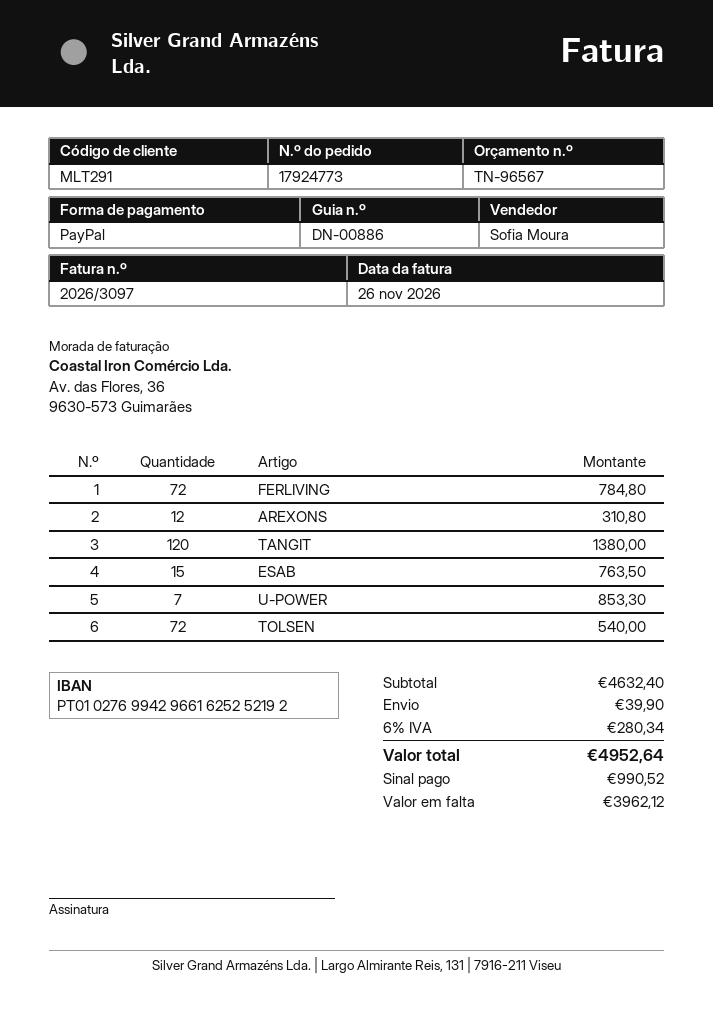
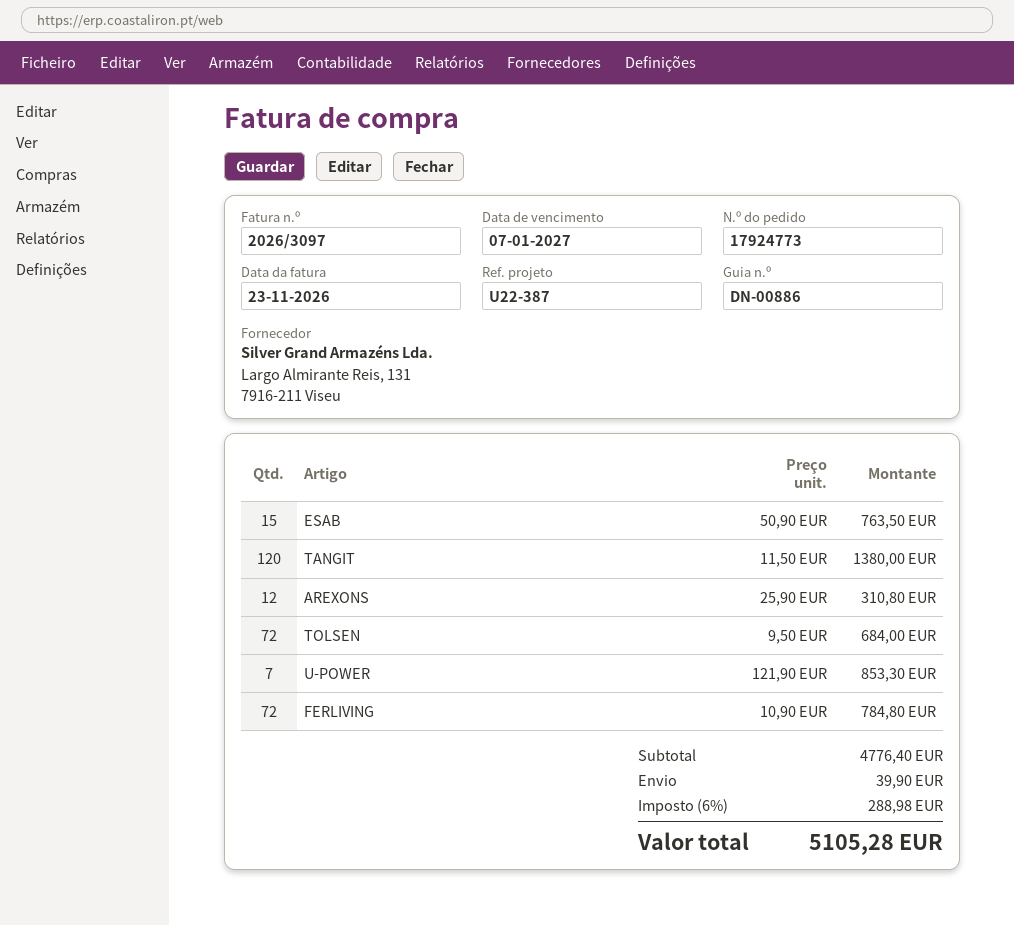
invoice date: 2026-11-26 -> 2026-11-23
TOLSEN: 72 for 540.00 -> 72 for 684.00
subtotal: 4632.40 -> 4776.40
tax: 6% = 280.34 -> 6% = 288.98
total: 4952.64 -> 5105.28

